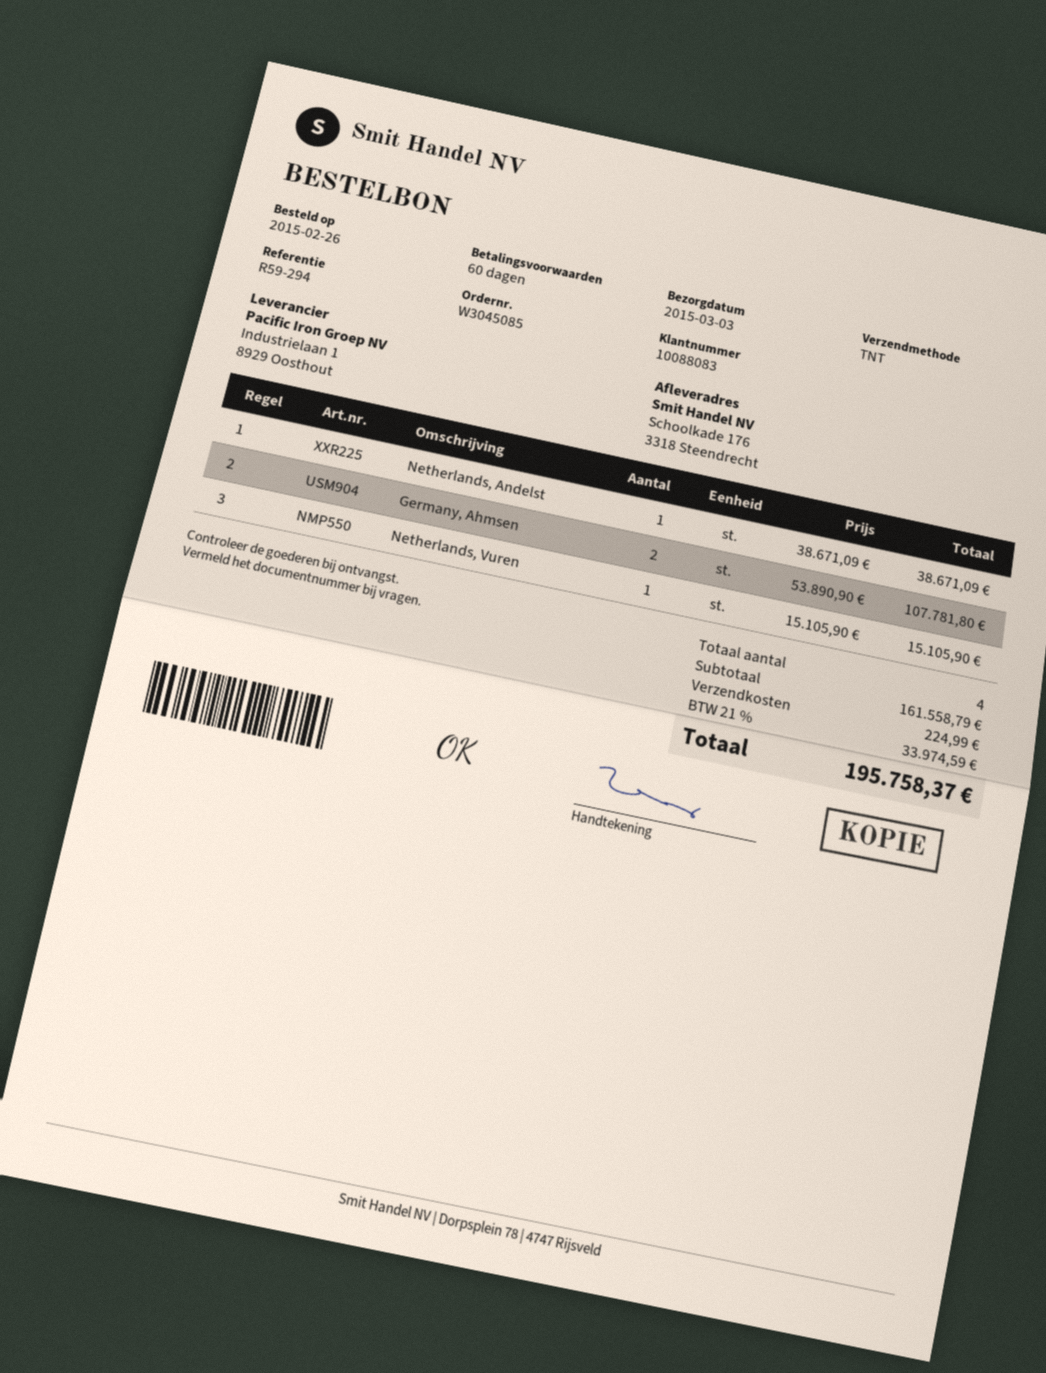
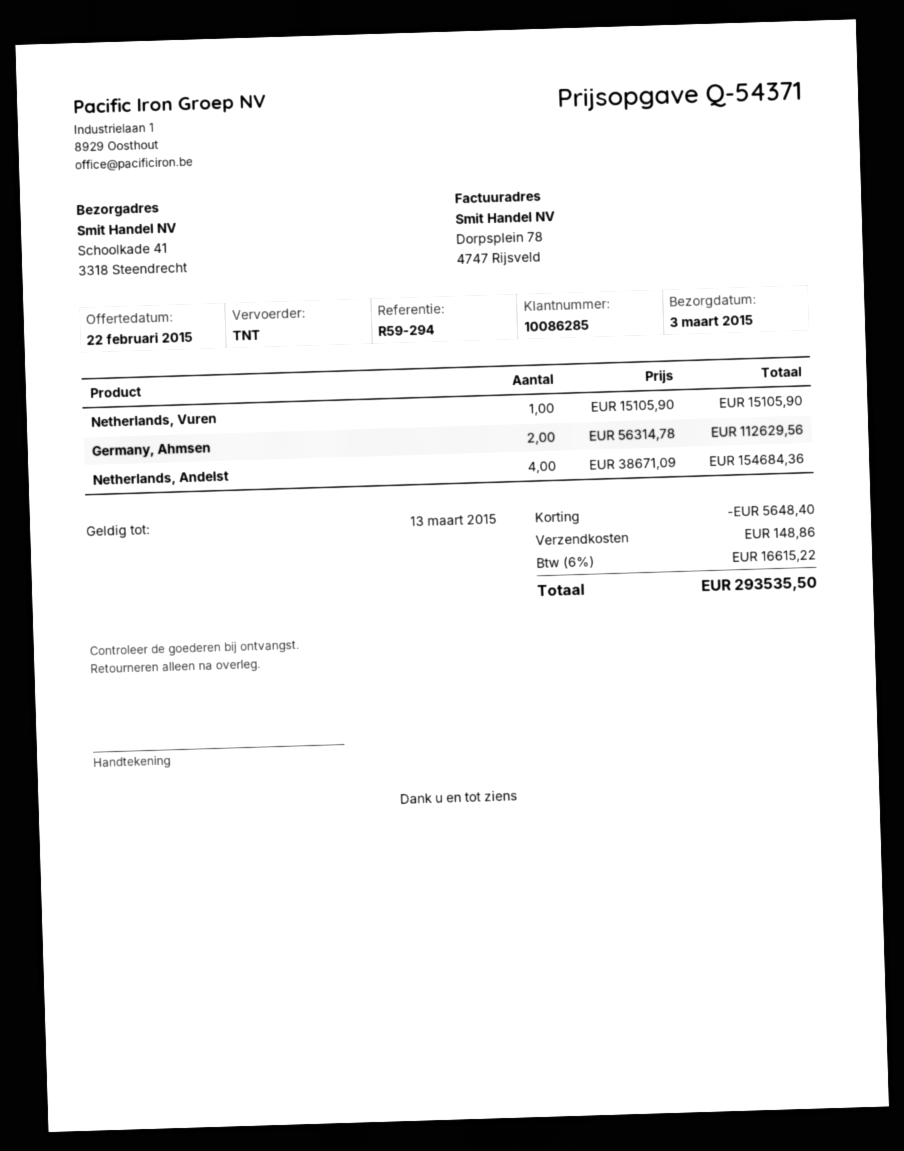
customer number: 10088083 -> 10086285
ship to: Schoolkade 176, 3318 Steendrecht -> Schoolkade 41, 3318 Steendrecht
Netherlands, Andelst: 1 x 38671.09 = 38671.09 -> 4 x 38671.09 = 154684.36
Germany, Ahmsen: 2 x 53890.90 = 107781.80 -> 2 x 56314.78 = 112629.56
discount: none -> 5648.40
shipping: 224.99 -> 148.86
tax: 21% = 33974.59 -> 6% = 16615.22
total: 195758.37 -> 293535.50

